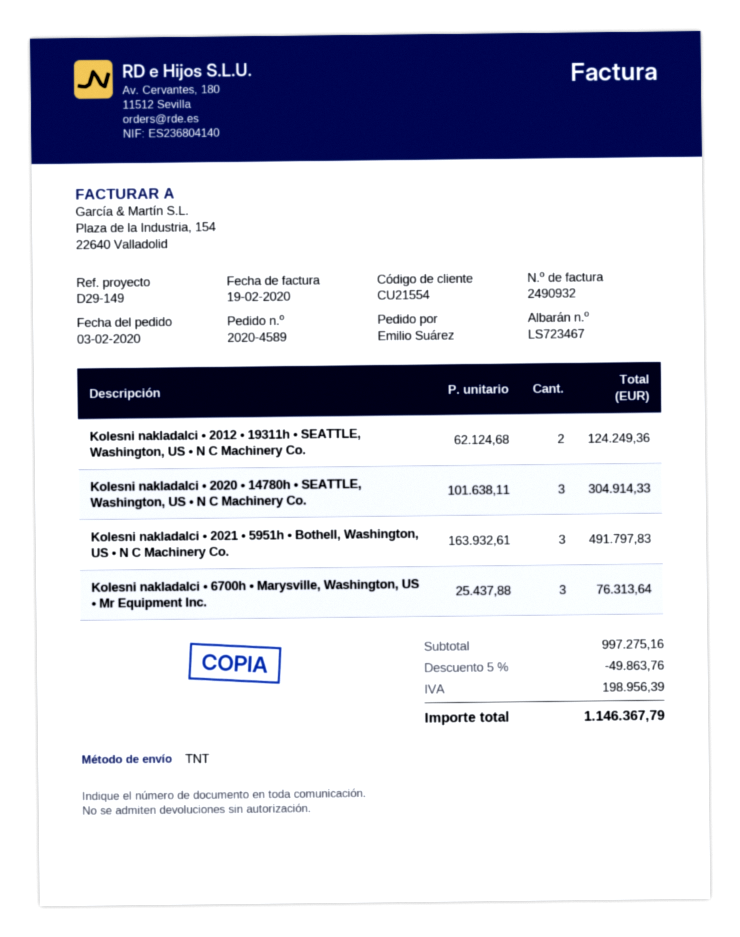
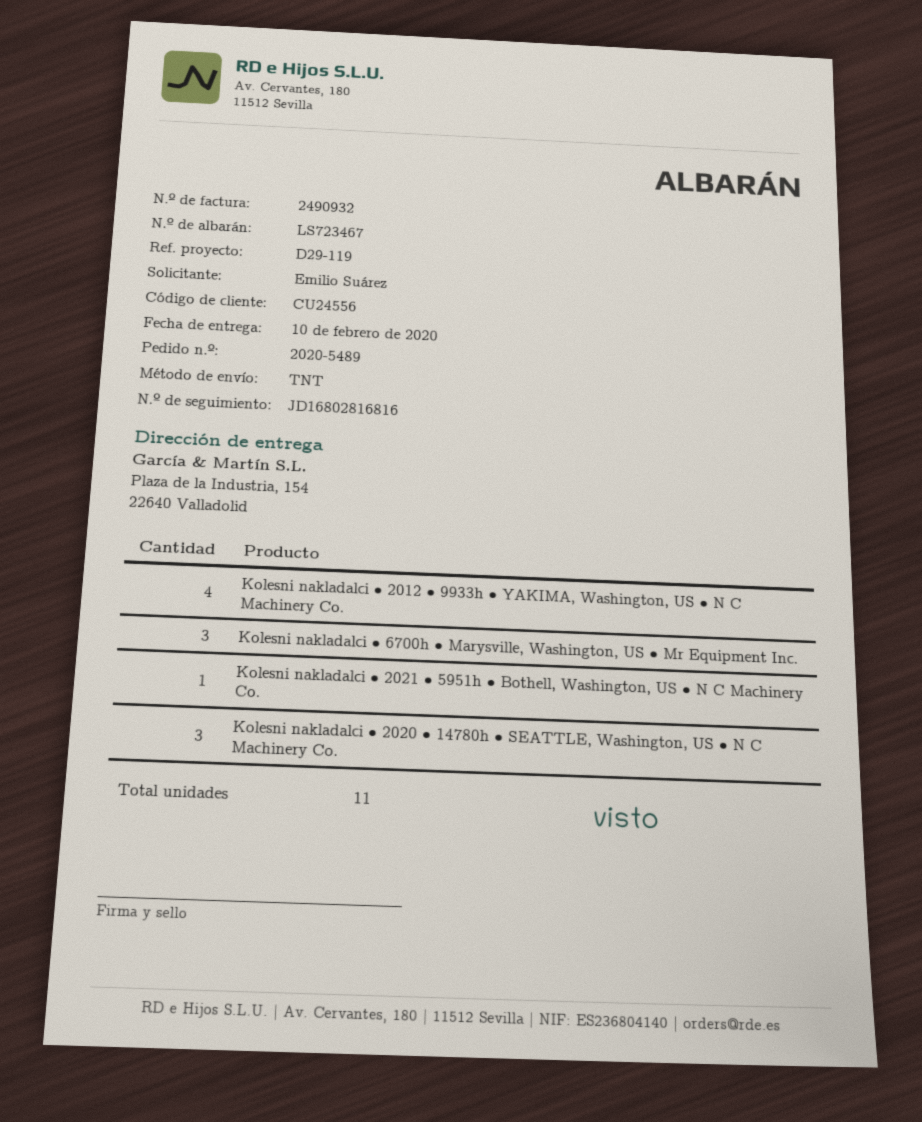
order number: 2020-4589 -> 2020-5489
customer number: CU21554 -> CU24556
reference: D29-149 -> D29-119
Kolesni nakladalci • 2012 • 19311h • SEATTLE, Washington, US • N C Machinery Co.: 2 -> none
Kolesni nakladalci • 2021 • 5951h • Bothell, Washington, US • N C Machinery Co.: 3 -> 1
Kolesni nakladalci • 2012 • 9933h • YAKIMA, Washington, US • N C Machinery Co.: none -> 4

